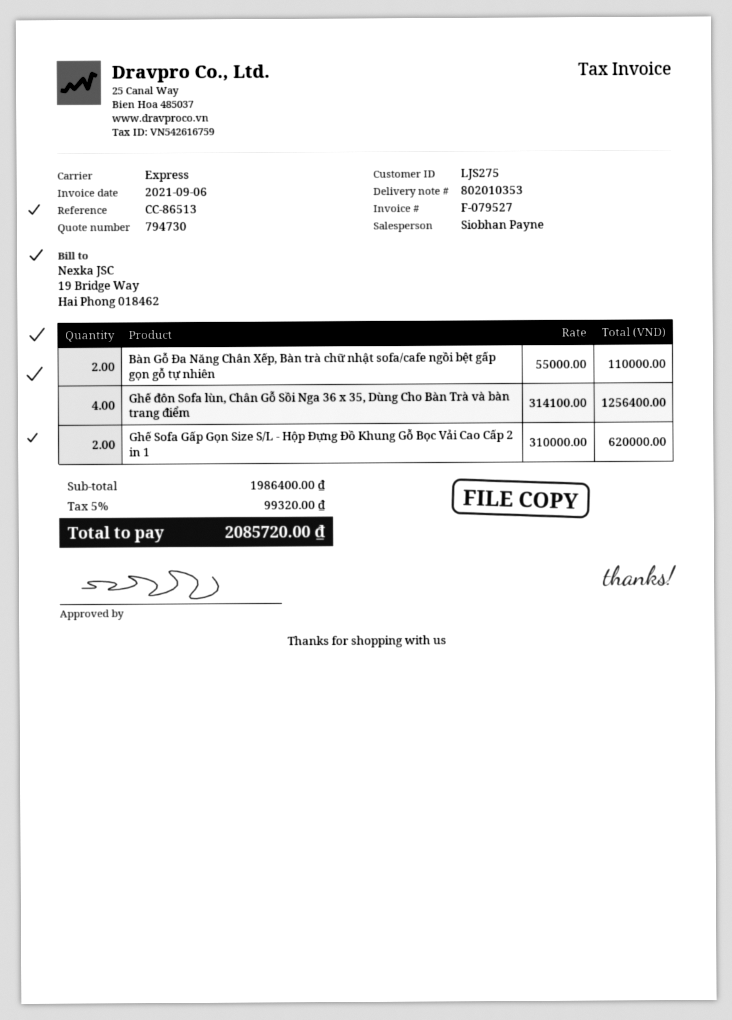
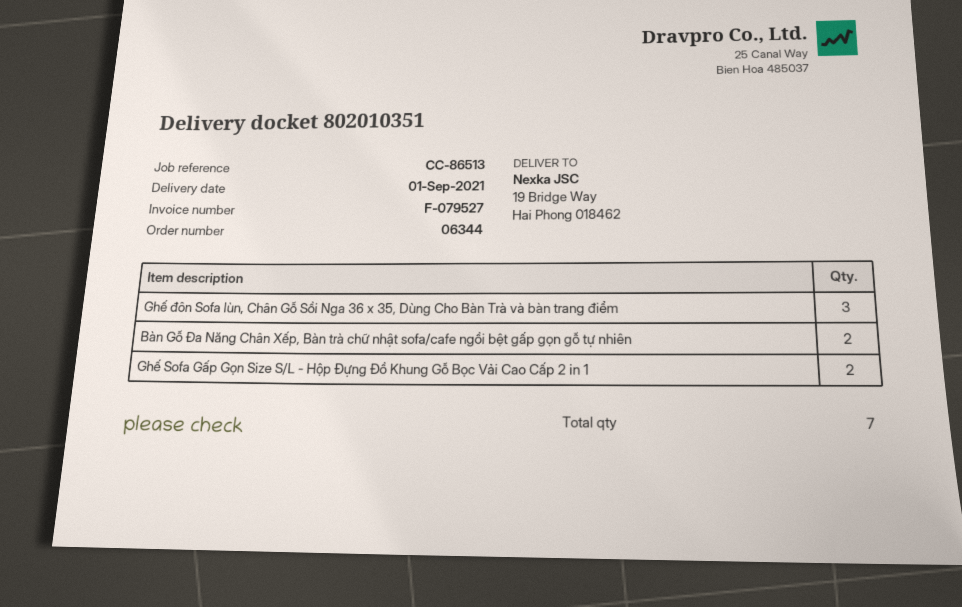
delivery note number: 802010353 -> 802010351
Ghế đôn Sofa lùn, Chân Gỗ Sồi Nga 36 x 35, Dùng Cho Bàn Trà và bàn trang điểm: 4 -> 3

